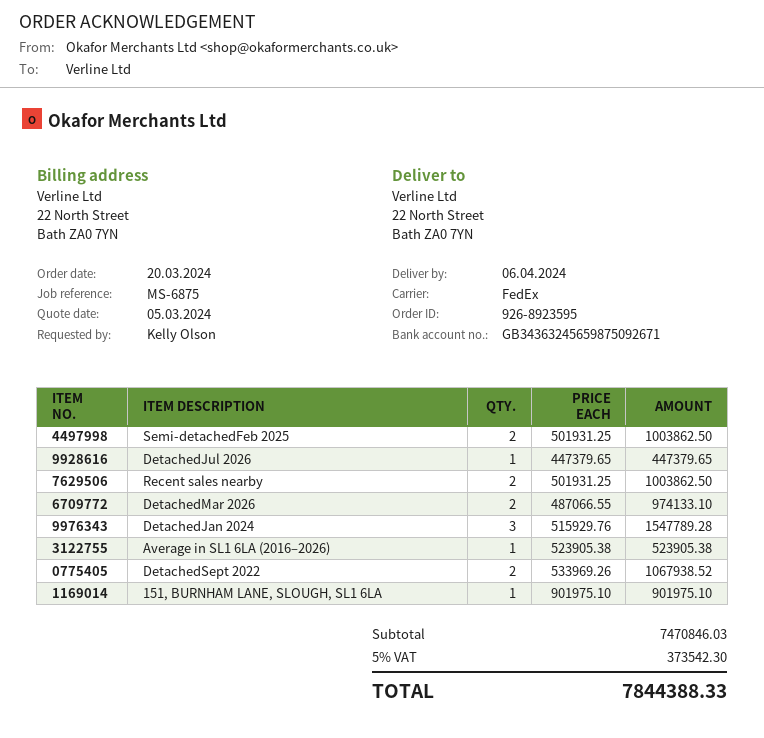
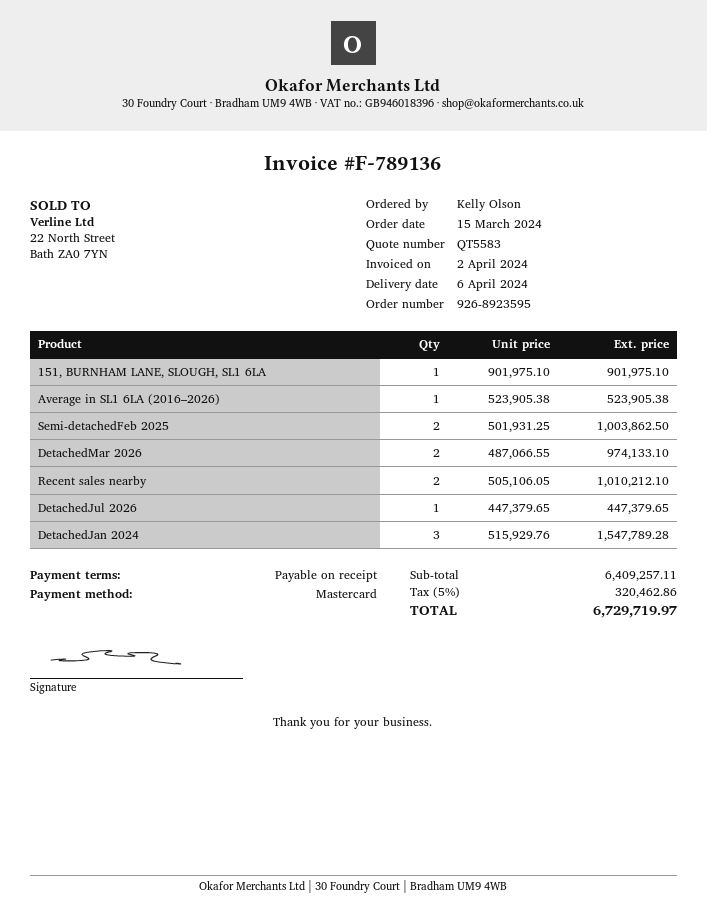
order date: 2024-03-20 -> 2024-03-15
Recent sales nearby: 2 x 501931.25 = 1003862.50 -> 2 x 505106.05 = 1010212.10
DetachedSept 2022: 2 x 533969.26 = 1067938.52 -> none
subtotal: 7470846.03 -> 6409257.11
tax: 5% = 373542.30 -> 5% = 320462.86
total: 7844388.33 -> 6729719.97

